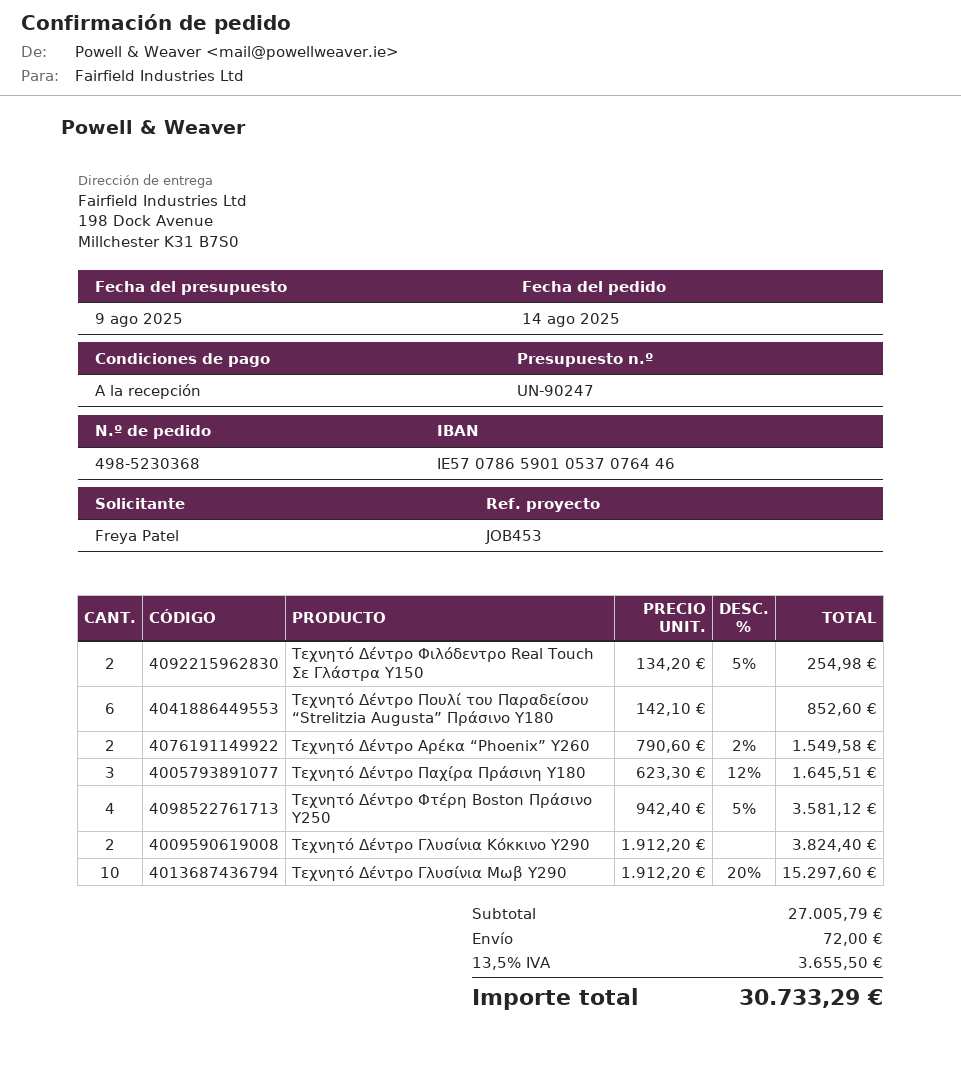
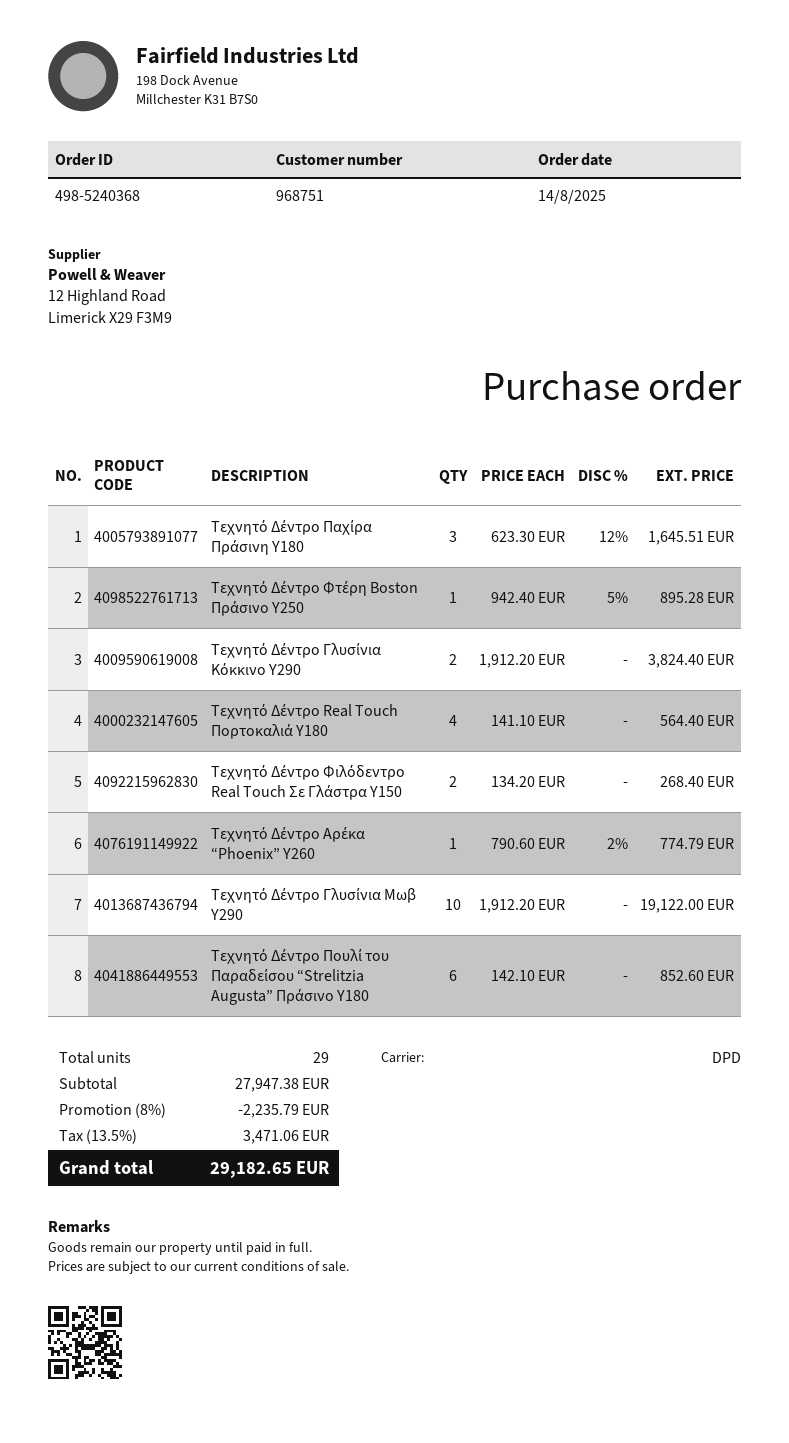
order number: 498-5230368 -> 498-5240368
Τεχνητό Δέντρο Φιλόδεντρο Real Touch Σε Γλάστρα Υ150: 2 x 134.20 - 5% = 254.98 -> 2 x 134.20 = 268.40
Τεχνητό Δέντρο Αρέκα “Phoenix” Υ260: 2 x 790.60 - 2% = 1549.58 -> 1 x 790.60 - 2% = 774.79
Τεχνητό Δέντρο Φτέρη Boston Πράσινο Υ250: 4 x 942.40 - 5% = 3581.12 -> 1 x 942.40 - 5% = 895.28
Τεχνητό Δέντρο Γλυσίνια Μωβ Υ290: 10 x 1912.20 - 20% = 15297.60 -> 10 x 1912.20 = 19122.00
Τεχνητό Δέντρο Real Touch Πορτοκαλιά Υ180: none -> 4 x 141.10 = 564.40
subtotal: 27005.79 -> 27947.38
discount: none -> 8% = 2235.79
shipping: 72.00 -> none
tax: 13.5% = 3655.50 -> 13.5% = 3471.06
total: 30733.29 -> 29182.65

